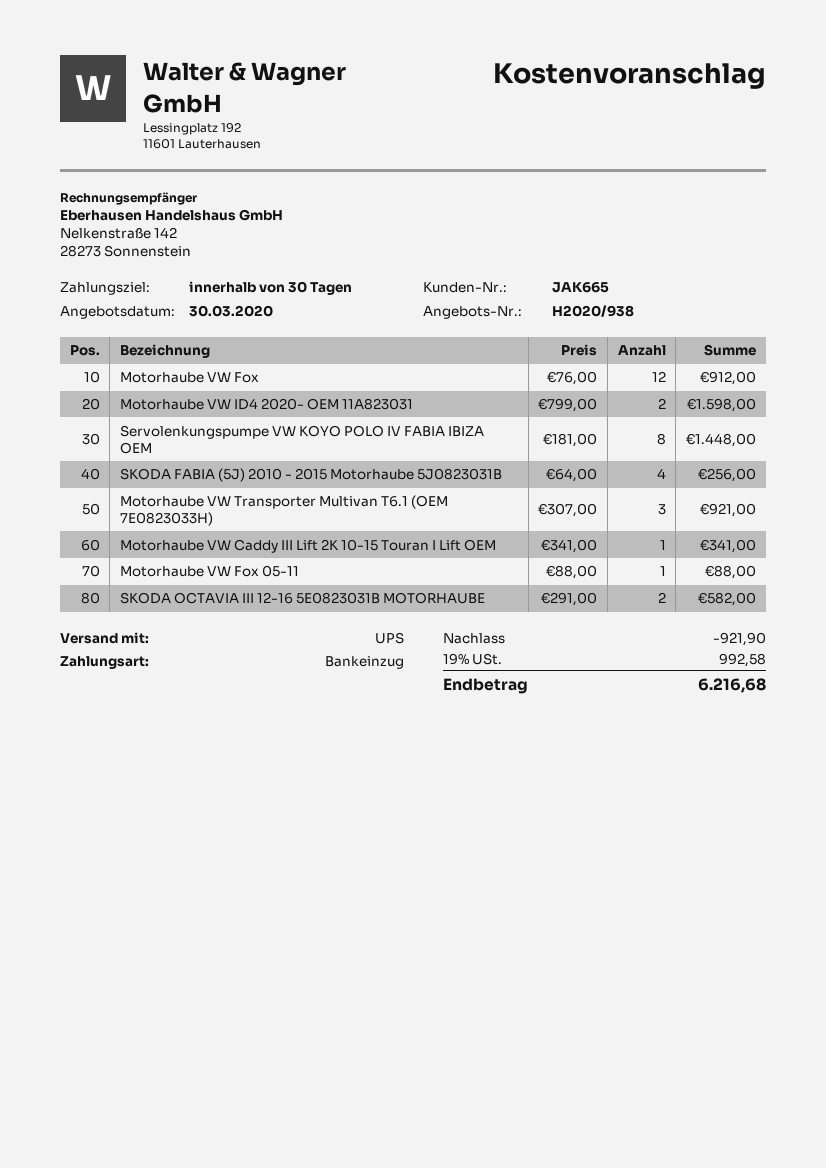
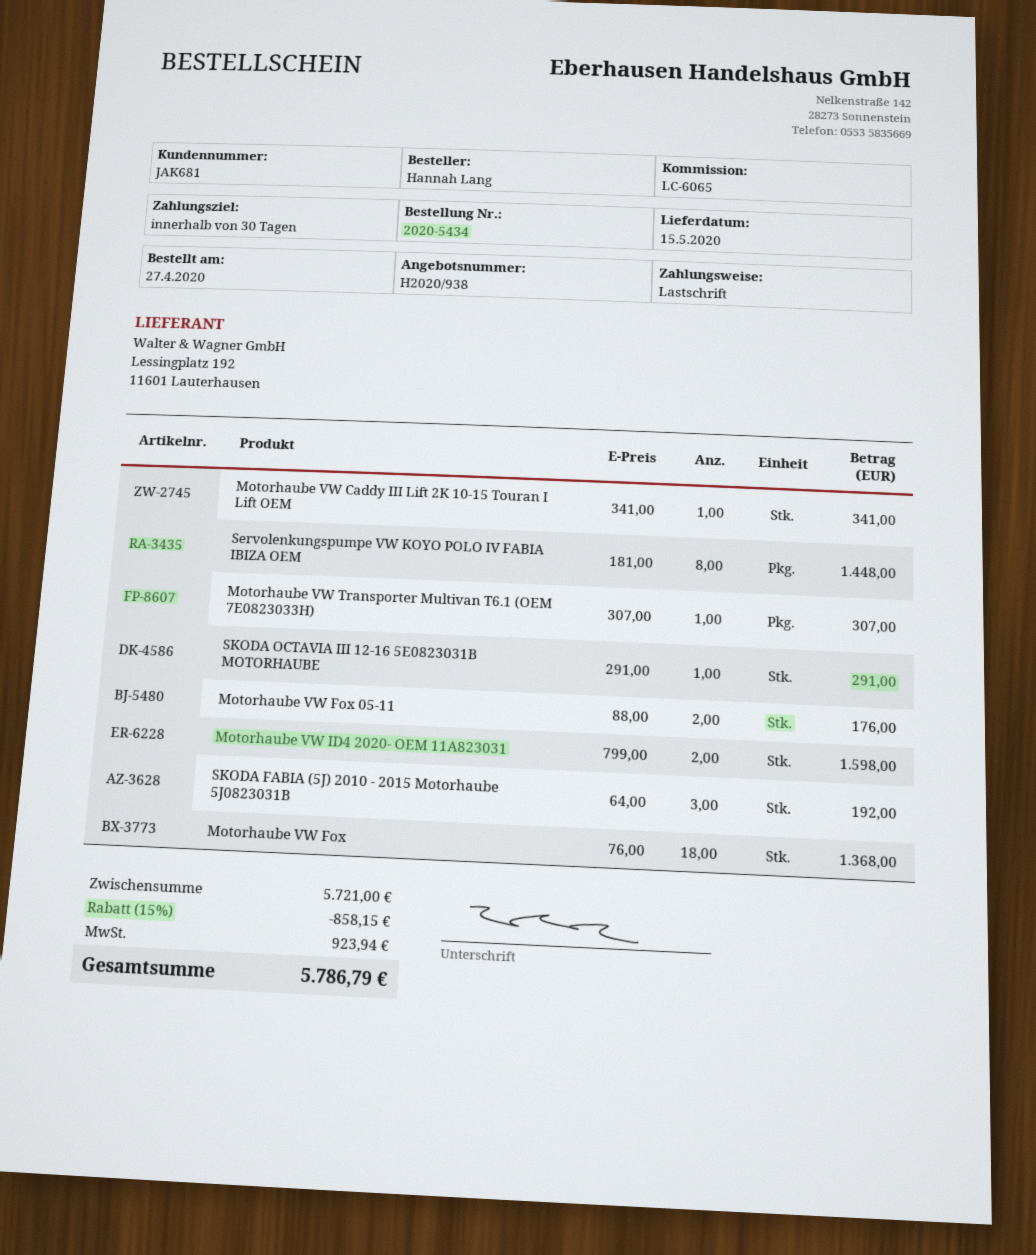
customer number: JAK665 -> JAK681
Motorhaube VW Fox: 12 x 76.00 = 912.00 -> 18 x 76.00 = 1368.00
SKODA FABIA (5J) 2010 - 2015 Motorhaube 5J0823031B: 4 x 64.00 = 256.00 -> 3 x 64.00 = 192.00
Motorhaube VW Transporter Multivan T6.1 (OEM 7E0823033H): 3 x 307.00 = 921.00 -> 1 x 307.00 = 307.00
Motorhaube VW Fox 05-11: 1 x 88.00 = 88.00 -> 2 x 88.00 = 176.00
SKODA OCTAVIA III 12-16 5E0823031B MOTORHAUBE: 2 x 291.00 = 582.00 -> 1 x 291.00 = 291.00
discount: 921.90 -> 858.15
tax: 992.58 -> 923.94
total: 6216.68 -> 5786.79

